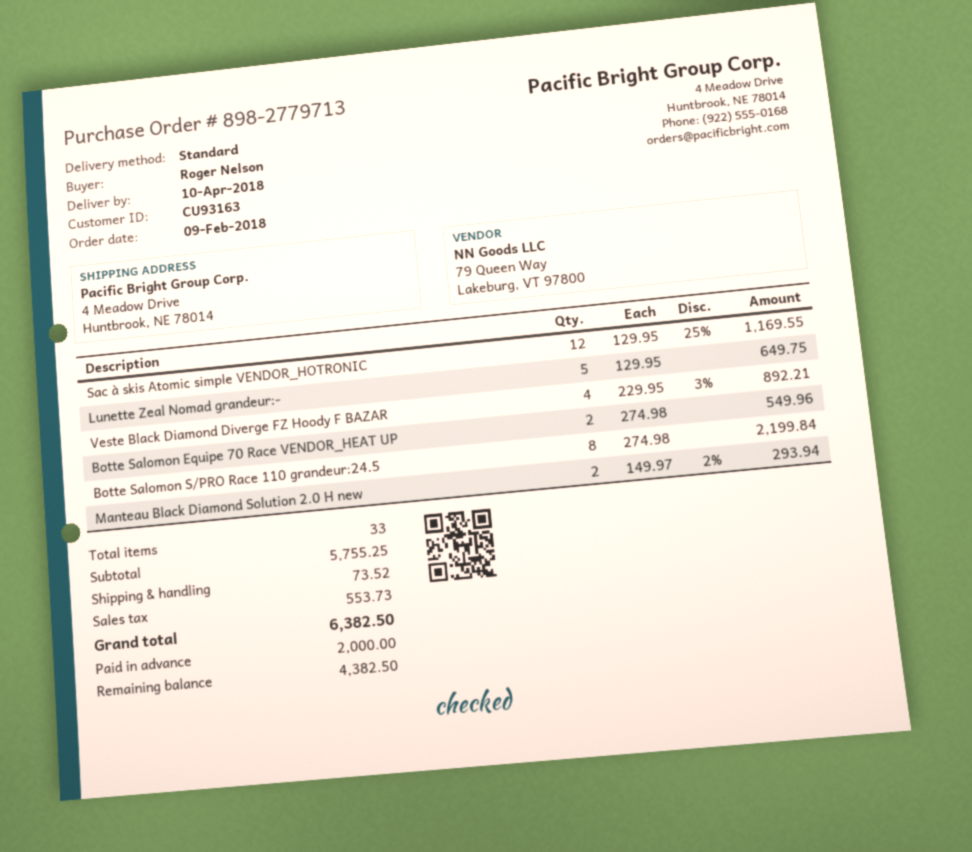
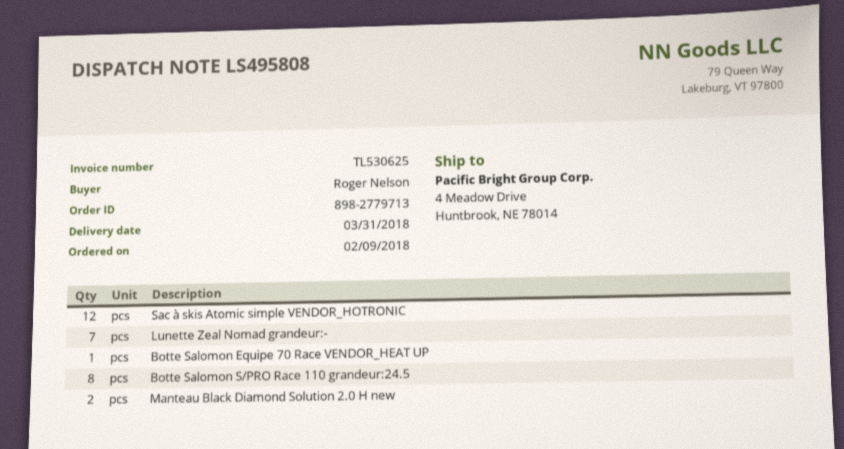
delivery date: 2018-04-10 -> 2018-03-31
Lunette Zeal Nomad grandeur:-: 5 -> 7
Veste Black Diamond Diverge FZ Hoody F BAZAR: 4 -> none
Botte Salomon Equipe 70 Race VENDOR_HEAT UP: 2 -> 1

